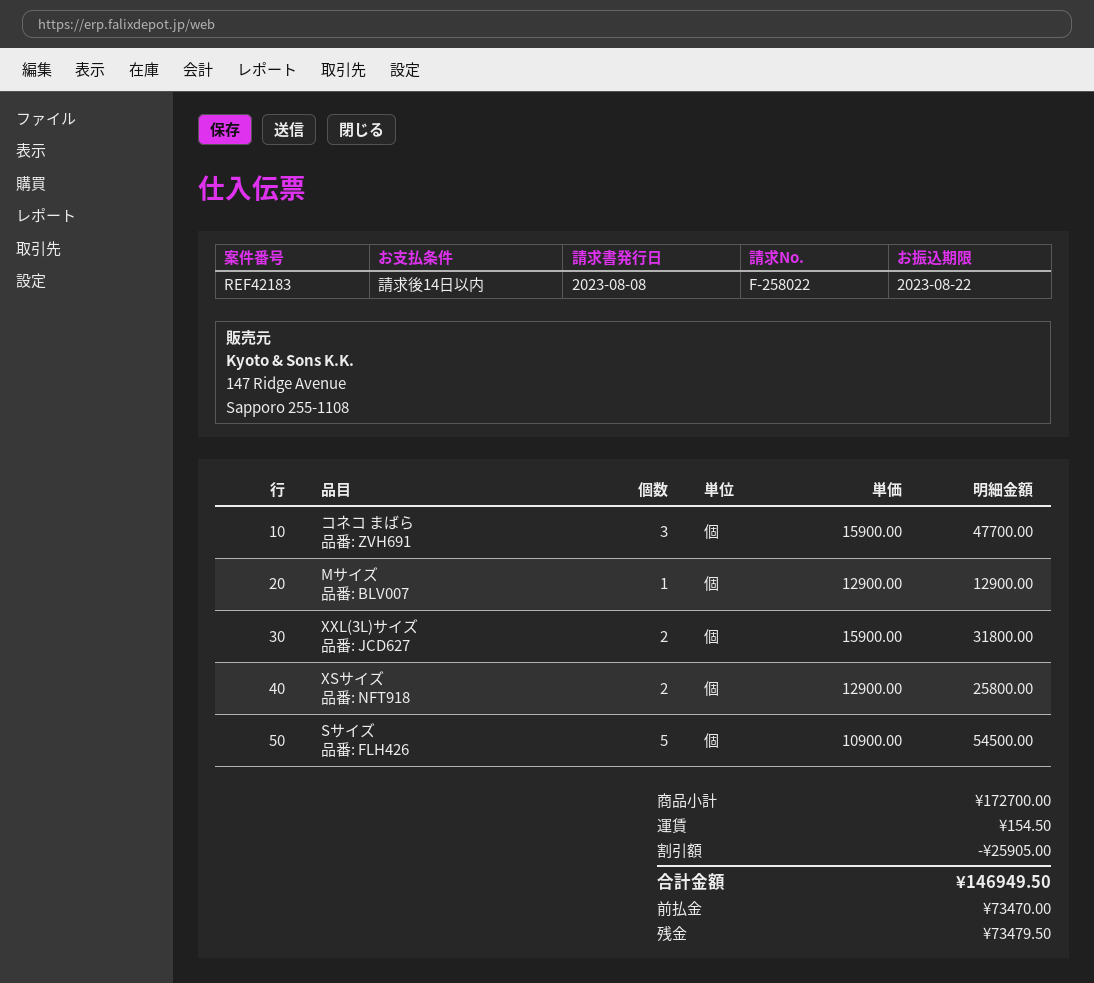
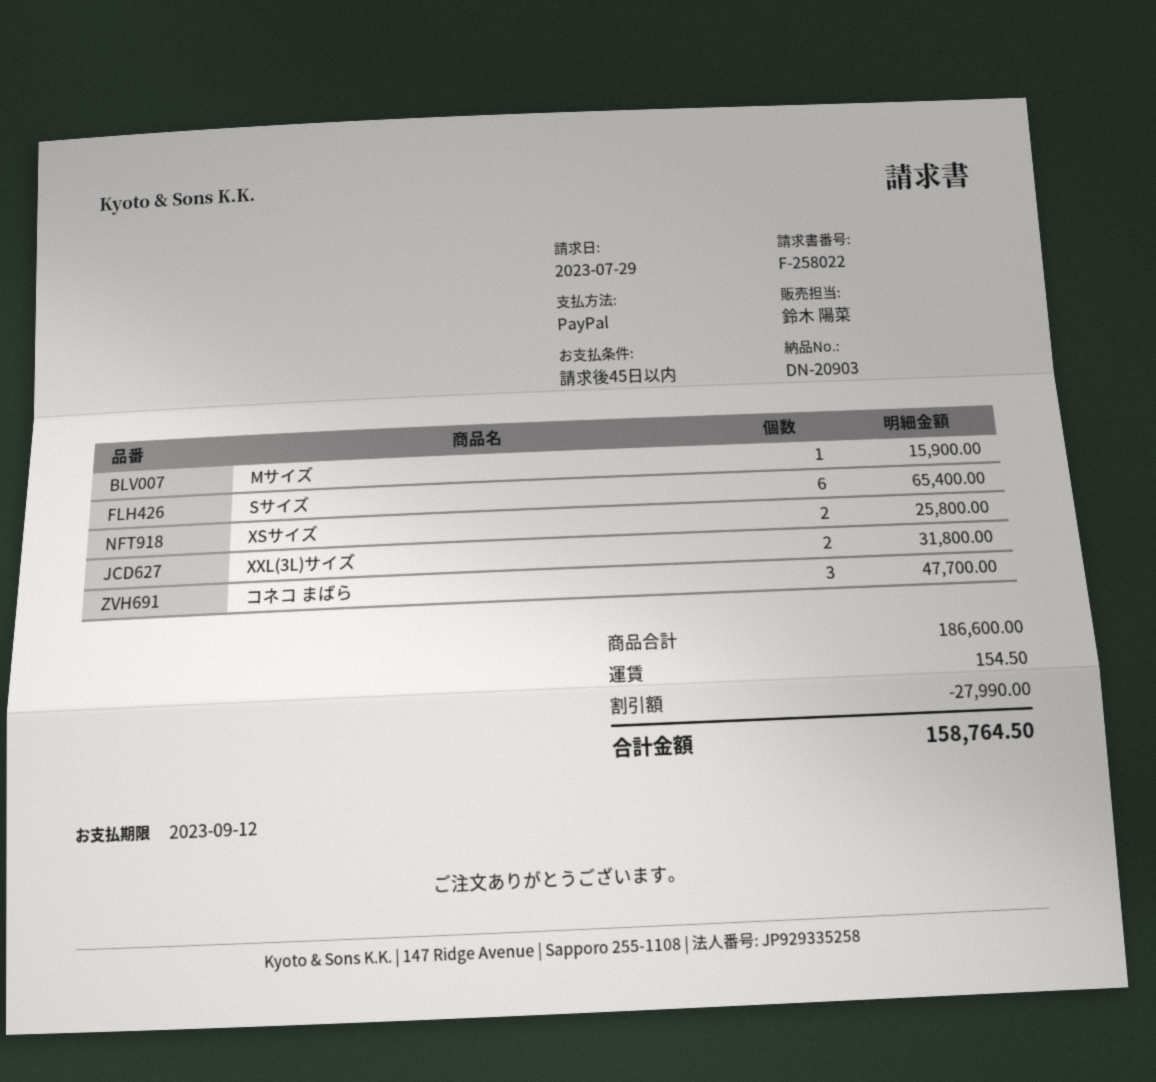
invoice date: 2023-08-08 -> 2023-07-29
payment terms: 14 days -> 45 days
due date: 2023-08-22 -> 2023-09-12
Mサイズ: 1 for 12900.00 -> 1 for 15900.00
Sサイズ: 5 for 54500.00 -> 6 for 65400.00
subtotal: 172700.00 -> 186600.00
discount: 25905.00 -> 27990.00
total: 146949.50 -> 158764.50

